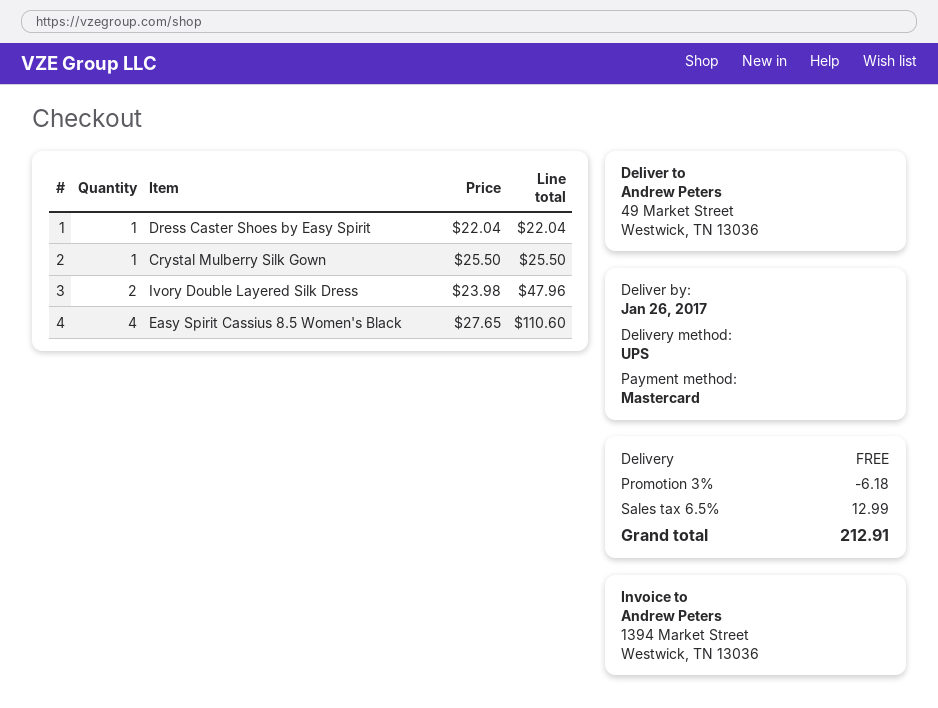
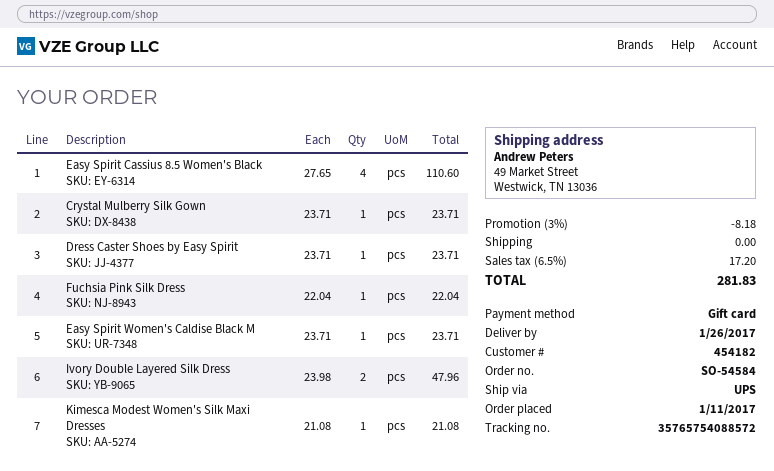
payment method: Mastercard -> gift card
Dress Caster Shoes by Easy Spirit: 1 x 22.04 = 22.04 -> 1 x 23.71 = 23.71
Crystal Mulberry Silk Gown: 1 x 25.50 = 25.50 -> 1 x 23.71 = 23.71
Fuchsia Pink Silk Dress: none -> 1 x 22.04 = 22.04
Easy Spirit Women's Caldise Black M: none -> 1 x 23.71 = 23.71
Kimesca Modest Women's Silk Maxi Dresses: none -> 1 x 21.08 = 21.08
discount: 3% = 6.18 -> 3% = 8.18
tax: 6.5% = 12.99 -> 6.5% = 17.20
total: 212.91 -> 281.83

